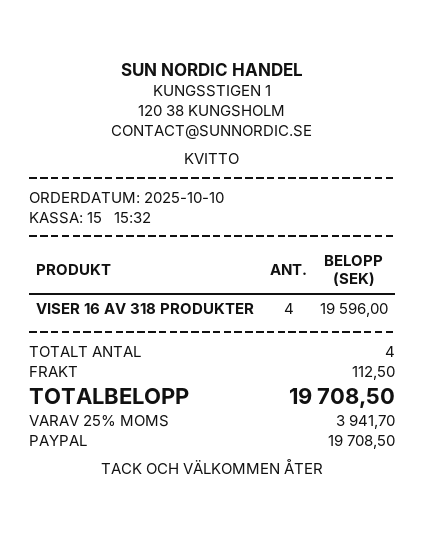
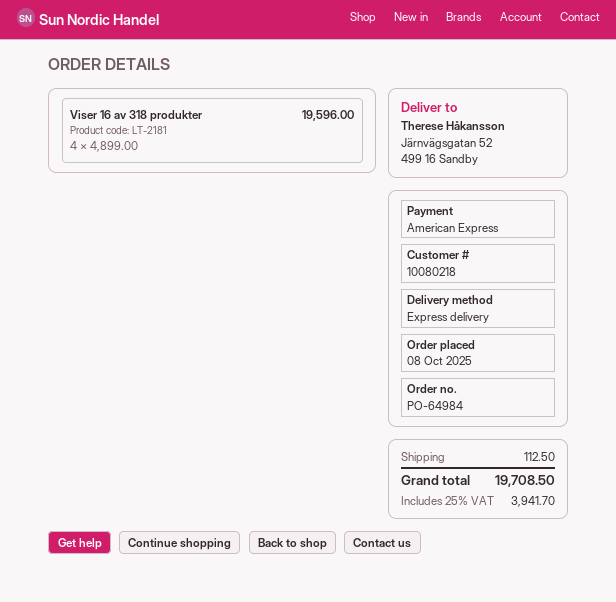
order date: 2025-10-10 -> 2025-10-08
payment method: PayPal -> American Express

